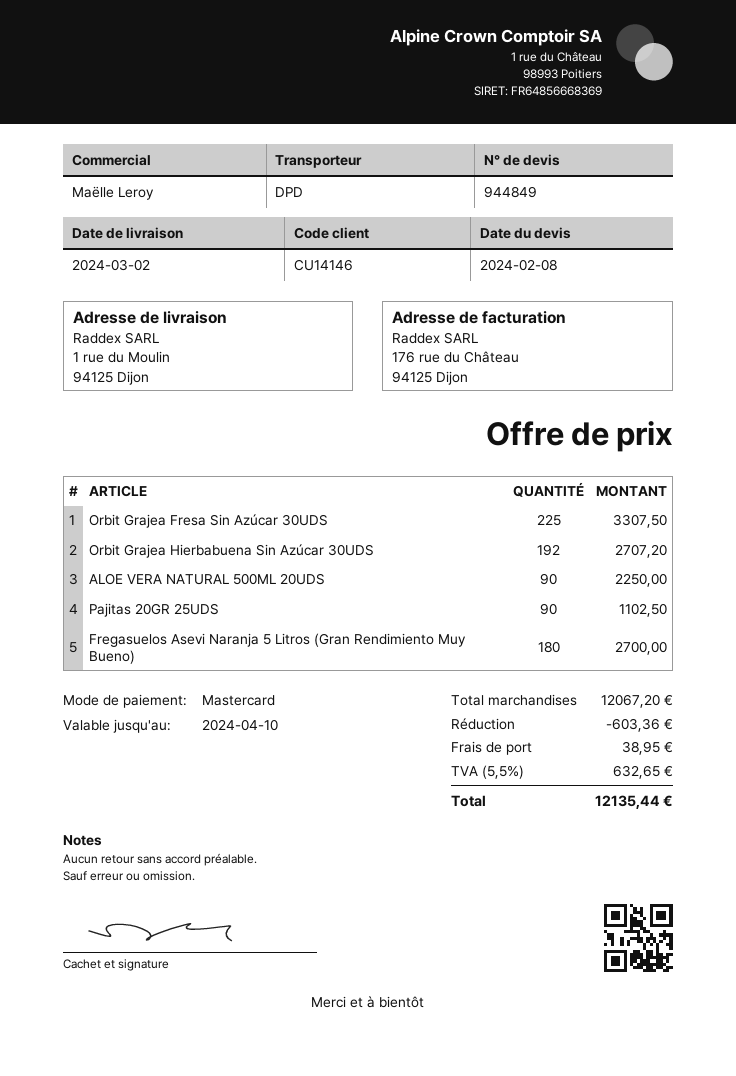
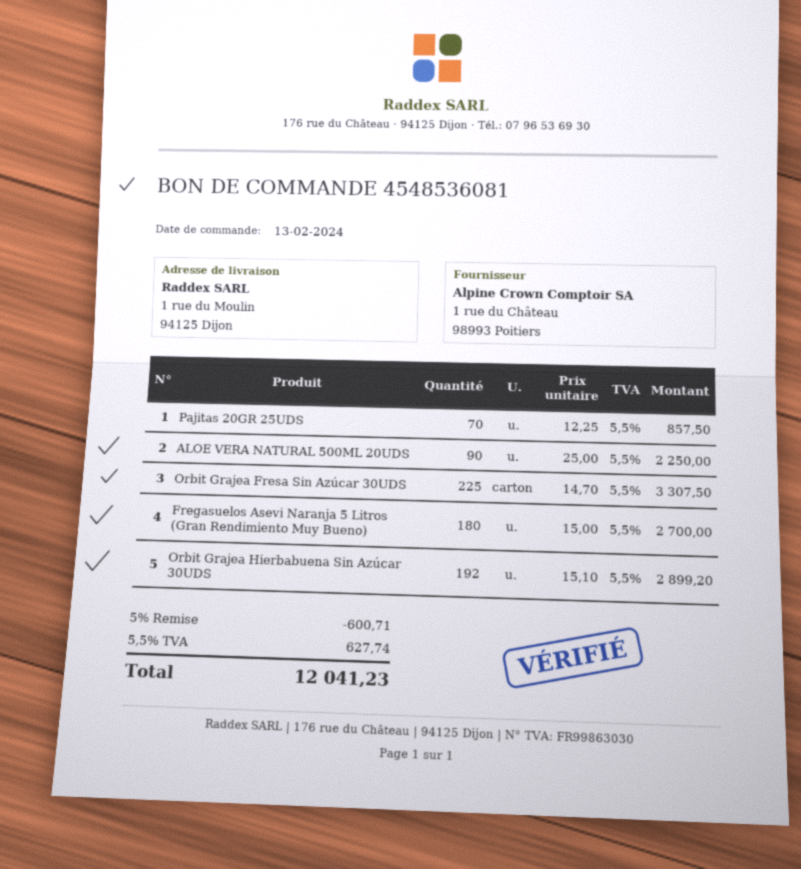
Orbit Grajea Hierbabuena Sin Azúcar 30UDS: 192 for 2707.20 -> 192 for 2899.20
Pajitas 20GR 25UDS: 90 for 1102.50 -> 70 for 857.50
discount: 603.36 -> 600.71
shipping: 38.95 -> none
tax: 5.5% = 632.65 -> 5.5% = 627.74
total: 12135.44 -> 12041.23

